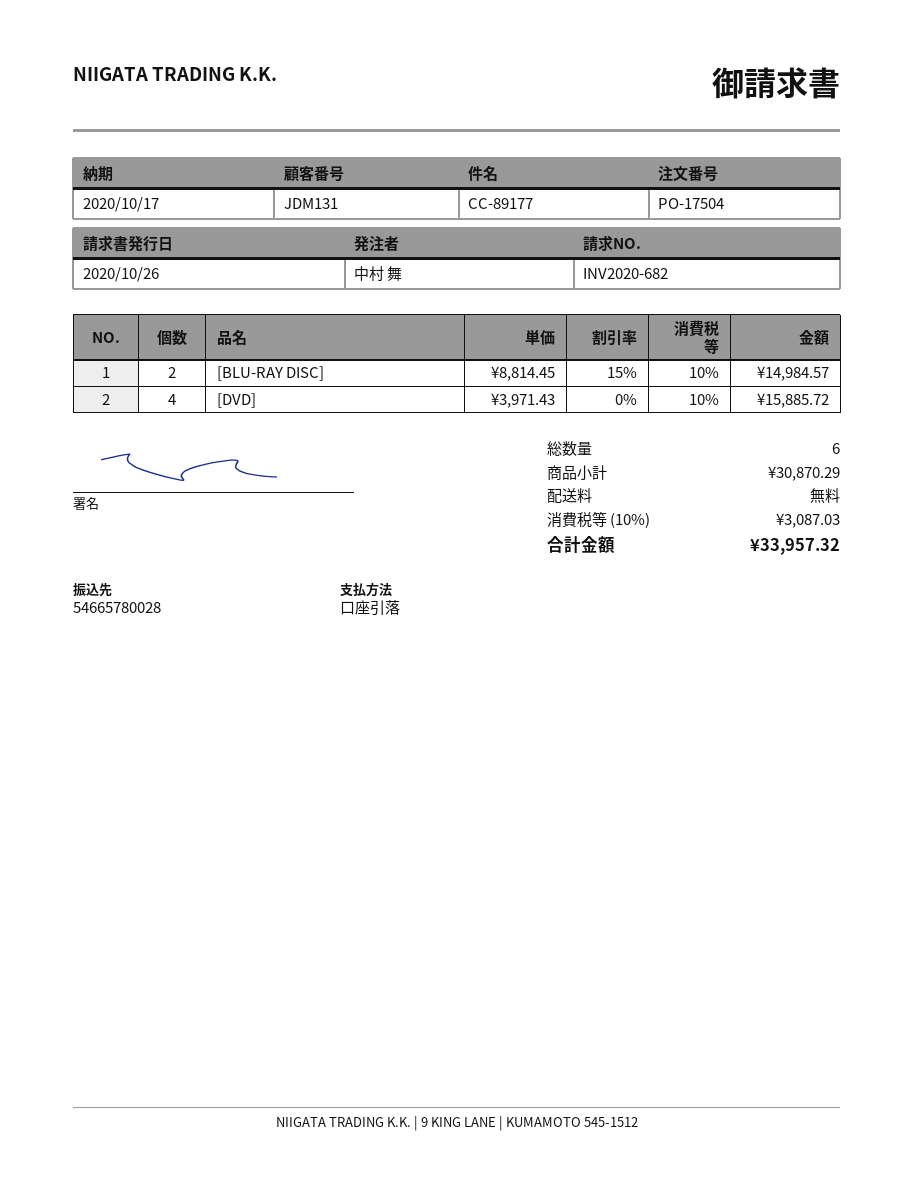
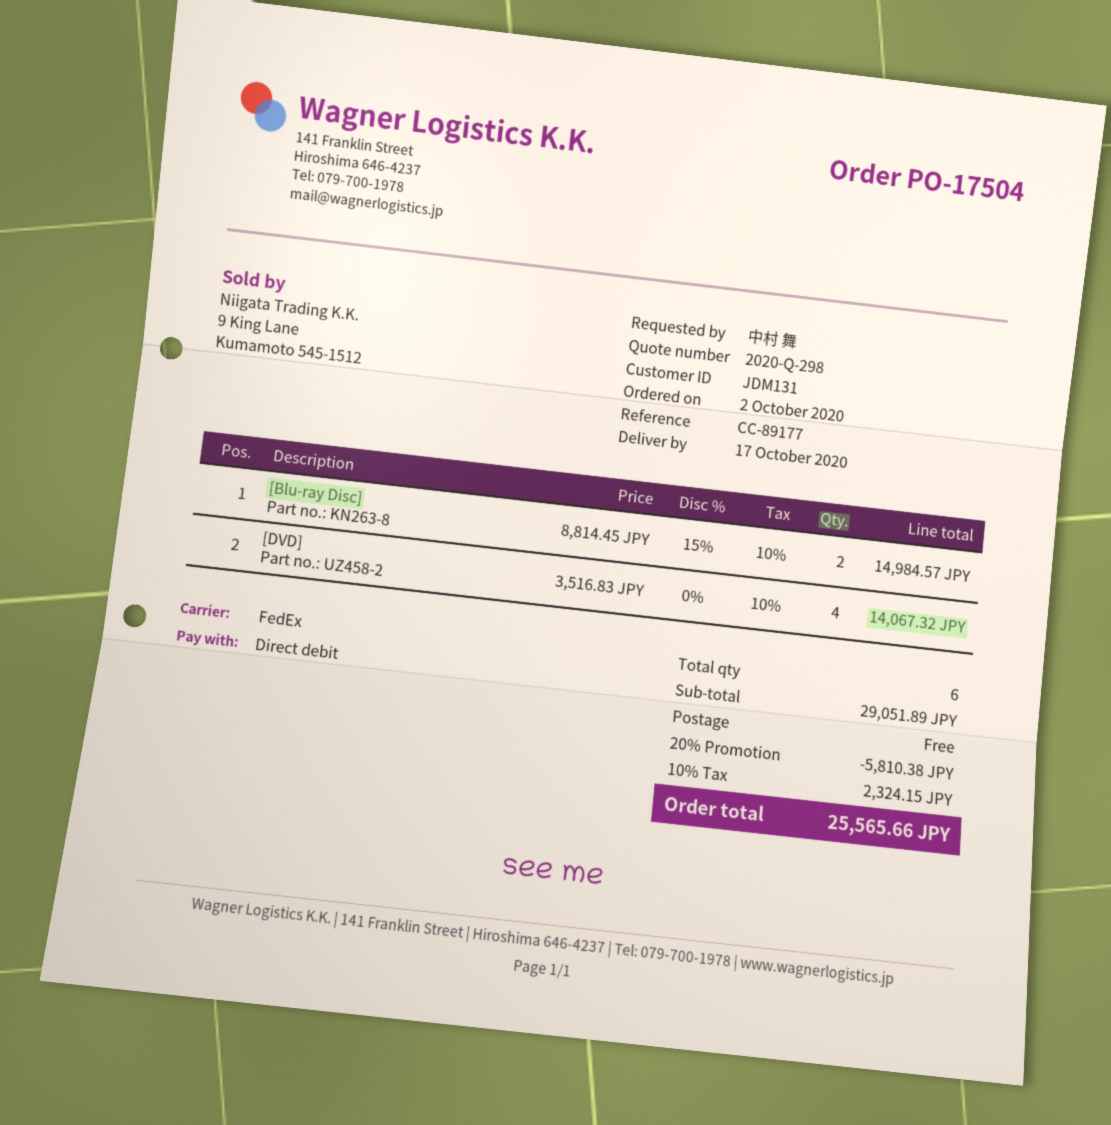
[DVD]: 4 x 3971.43 = 15885.72 -> 4 x 3516.83 = 14067.32
subtotal: 30870.29 -> 29051.89
discount: none -> 20% = 5810.38
tax: 10% = 3087.03 -> 10% = 2324.15
total: 33957.32 -> 25565.66

